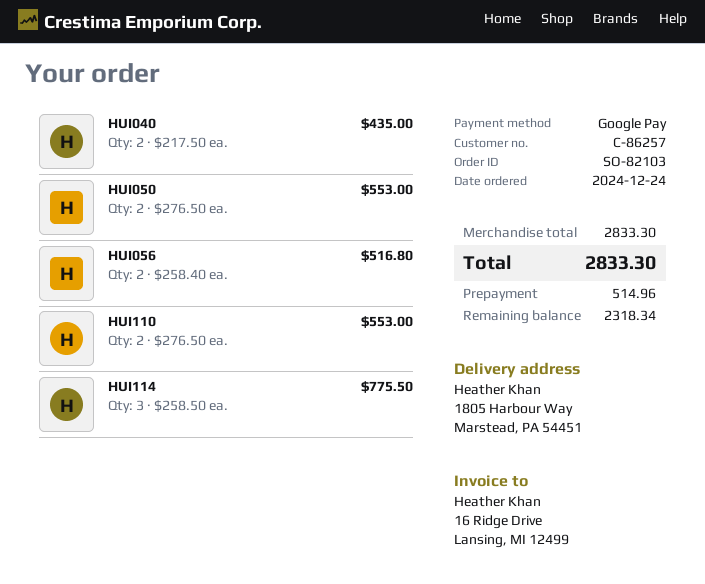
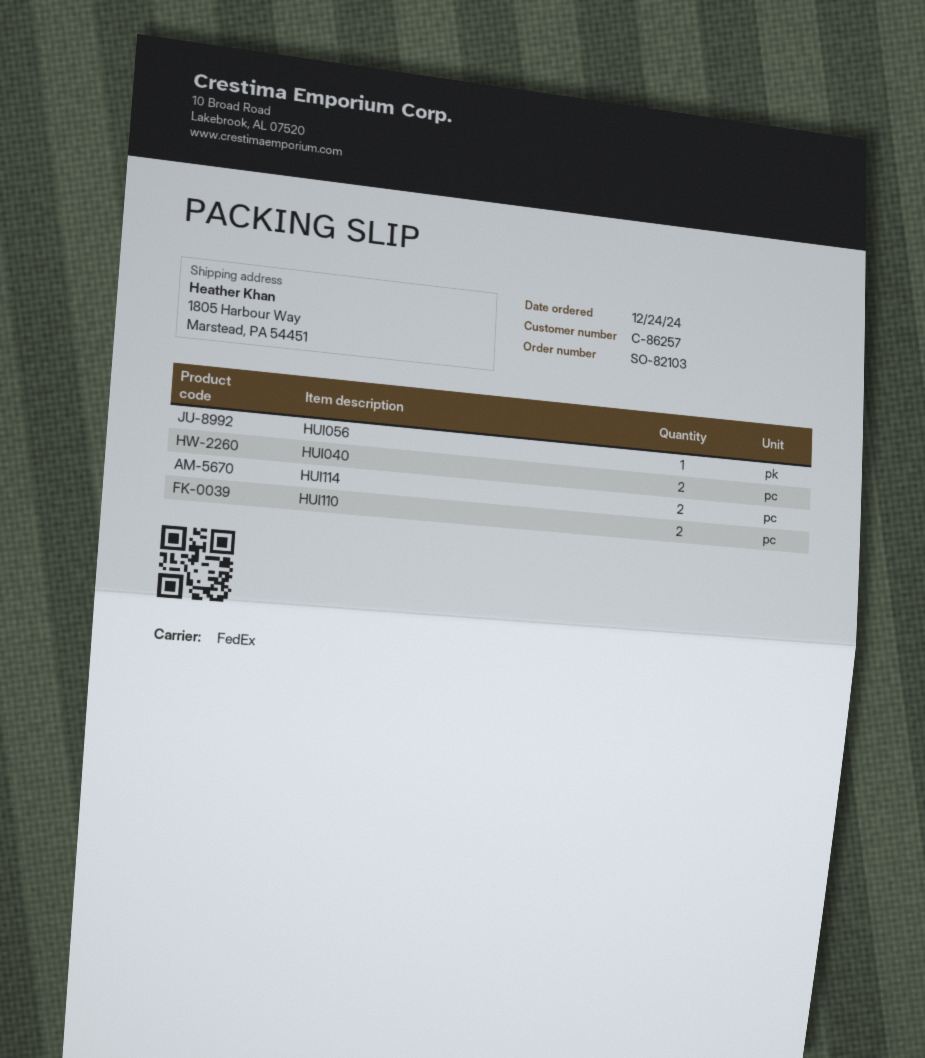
HUI050: 2 -> none
HUI056: 2 -> 1
HUI114: 3 -> 2

